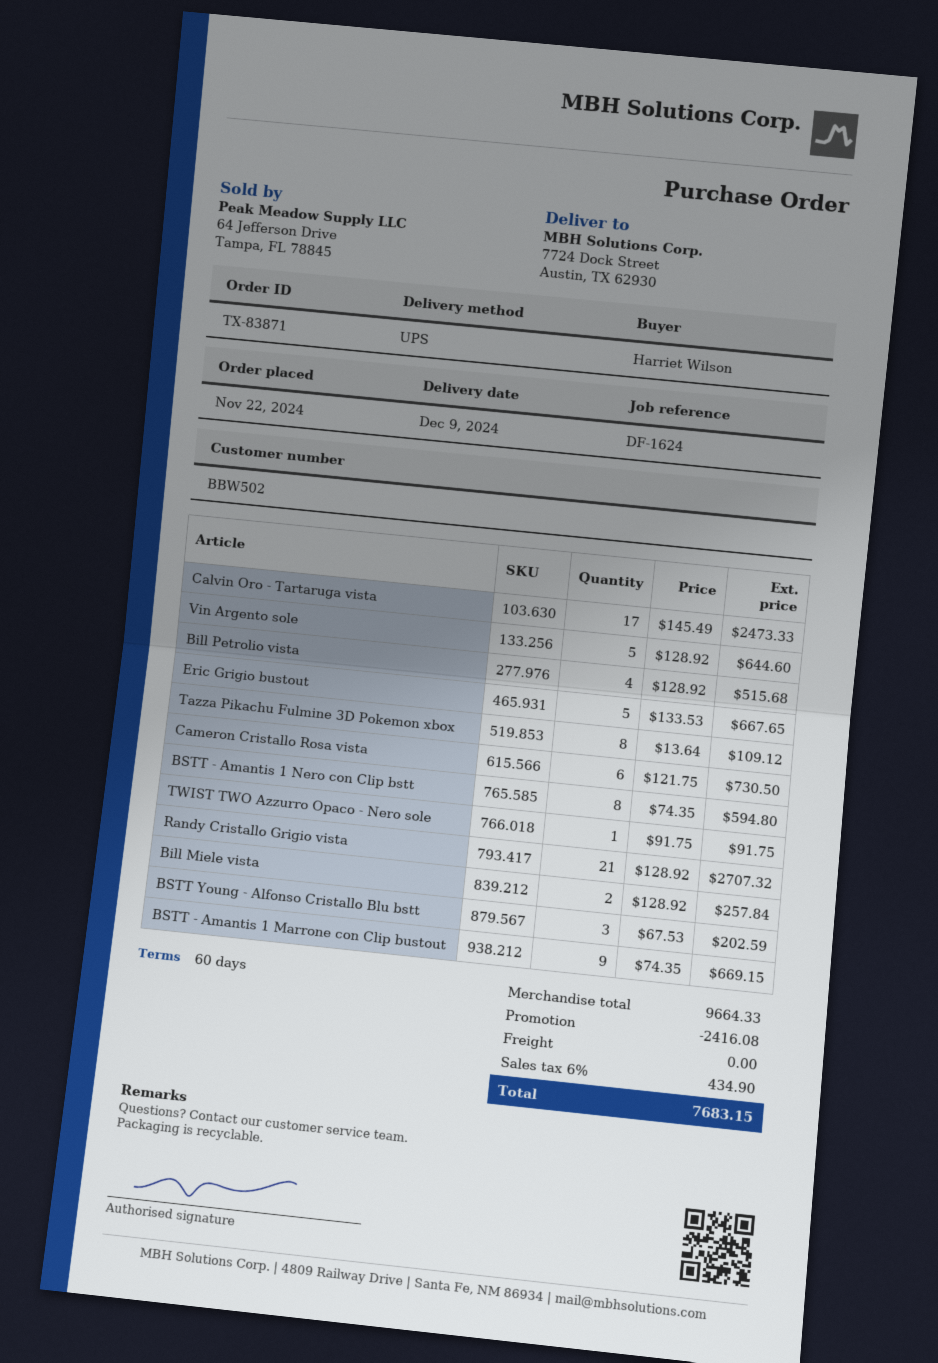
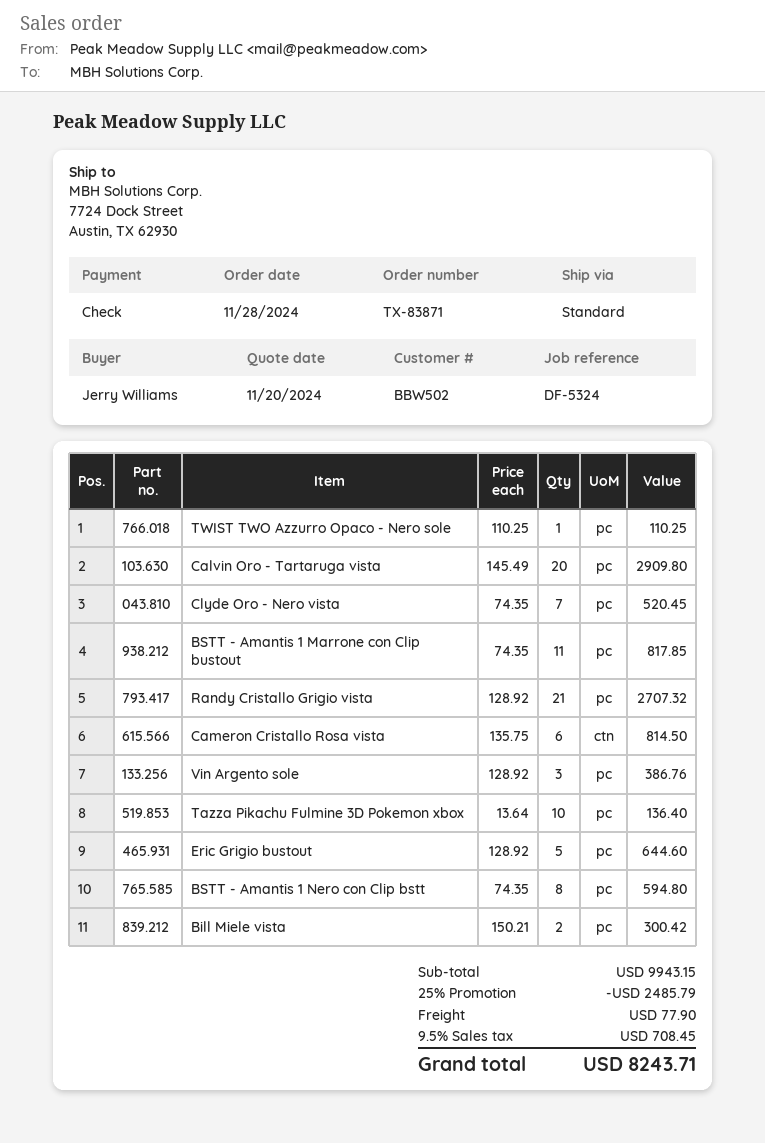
order date: 2024-11-22 -> 2024-11-28
reference: DF-1624 -> DF-5324
ordered by: Harriet Wilson -> Jerry Williams
shipping method: UPS -> standard
Calvin Oro - Tartaruga vista: 17 x 145.49 = 2473.33 -> 20 x 145.49 = 2909.80
Vin Argento sole: 5 x 128.92 = 644.60 -> 3 x 128.92 = 386.76
Bill Petrolio vista: 4 x 128.92 = 515.68 -> none
Eric Grigio bustout: 5 x 133.53 = 667.65 -> 5 x 128.92 = 644.60
Tazza Pikachu Fulmine 3D Pokemon xbox: 8 x 13.64 = 109.12 -> 10 x 13.64 = 136.40
Cameron Cristallo Rosa vista: 6 x 121.75 = 730.50 -> 6 x 135.75 = 814.50
TWIST TWO Azzurro Opaco - Nero sole: 1 x 91.75 = 91.75 -> 1 x 110.25 = 110.25
Bill Miele vista: 2 x 128.92 = 257.84 -> 2 x 150.21 = 300.42
BSTT Young - Alfonso Cristallo Blu bstt: 3 x 67.53 = 202.59 -> none
BSTT - Amantis 1 Marrone con Clip bustout: 9 x 74.35 = 669.15 -> 11 x 74.35 = 817.85
Clyde Oro - Nero vista: none -> 7 x 74.35 = 520.45
subtotal: 9664.33 -> 9943.15
discount: 2416.08 -> 2485.79
shipping: 0.00 -> 77.90
tax: 6% = 434.90 -> 9.5% = 708.45
total: 7683.15 -> 8243.71

